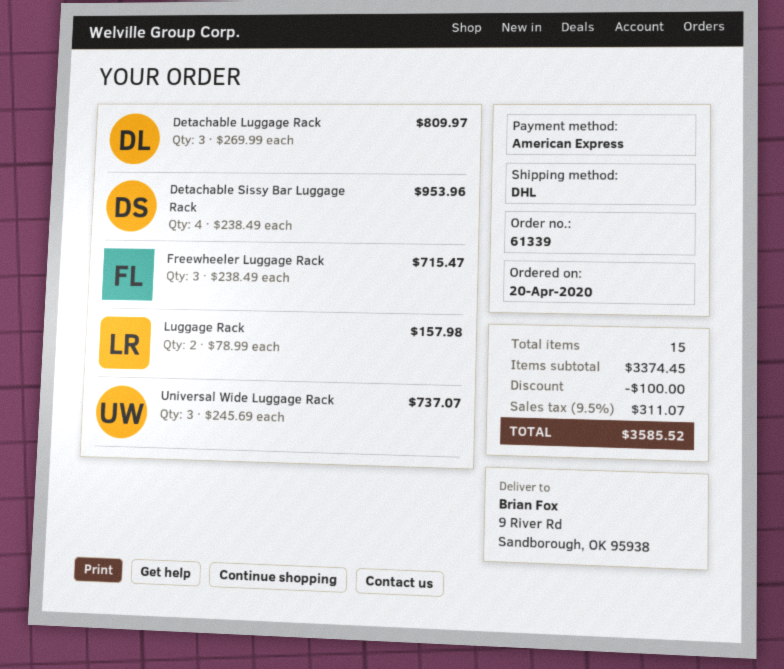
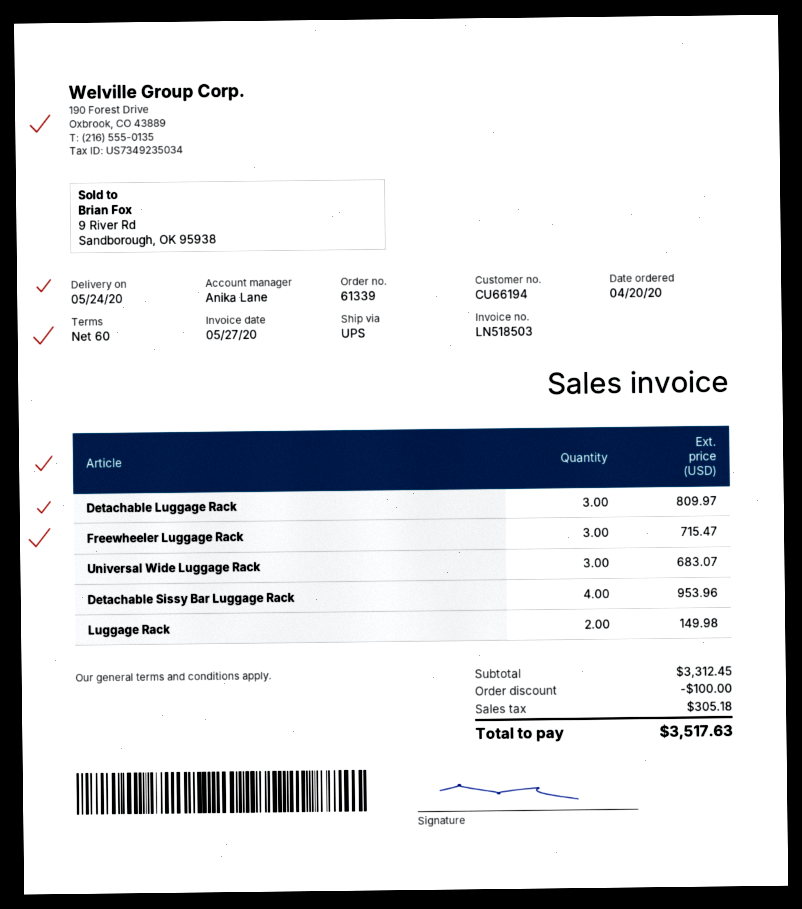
shipping method: DHL -> UPS
Luggage Rack: 2 for 157.98 -> 2 for 149.98
Universal Wide Luggage Rack: 3 for 737.07 -> 3 for 683.07
subtotal: 3374.45 -> 3312.45
tax: 311.07 -> 305.18
total: 3585.52 -> 3517.63

